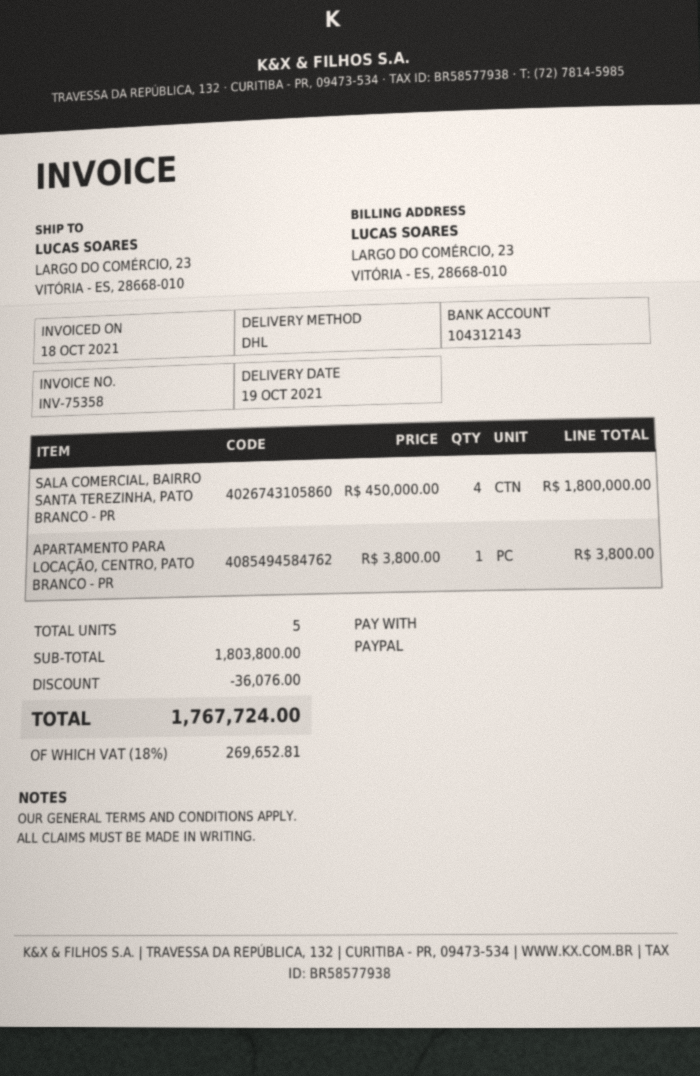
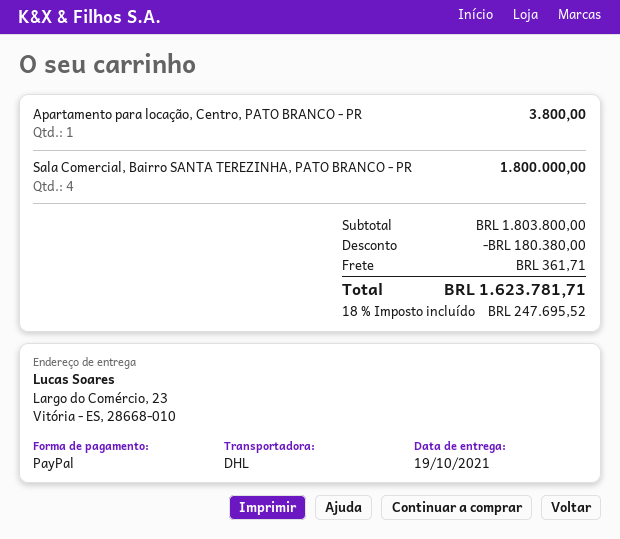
discount: 36076.00 -> 180380.00
shipping: none -> 361.71
tax: 18% = 269652.81 -> 18% = 247695.52
total: 1767724.00 -> 1623781.71

